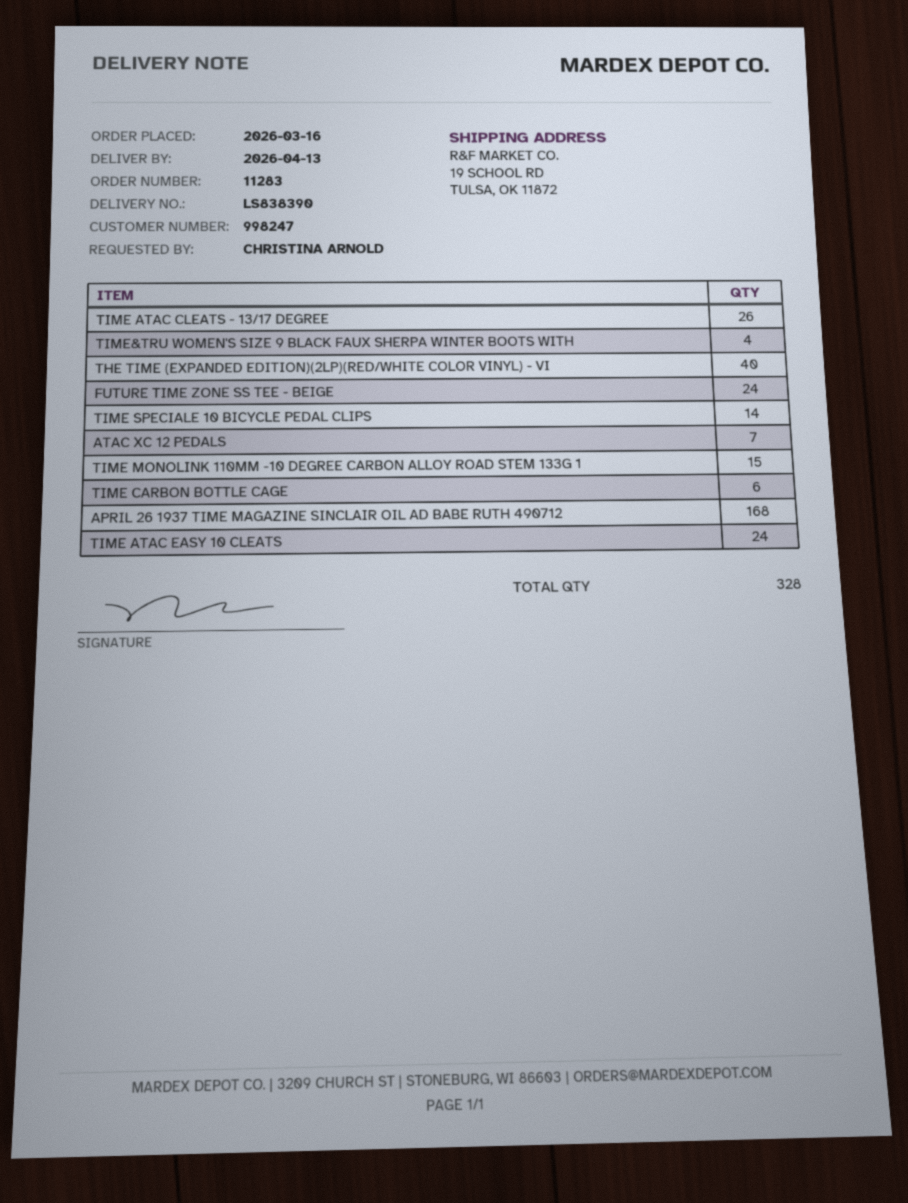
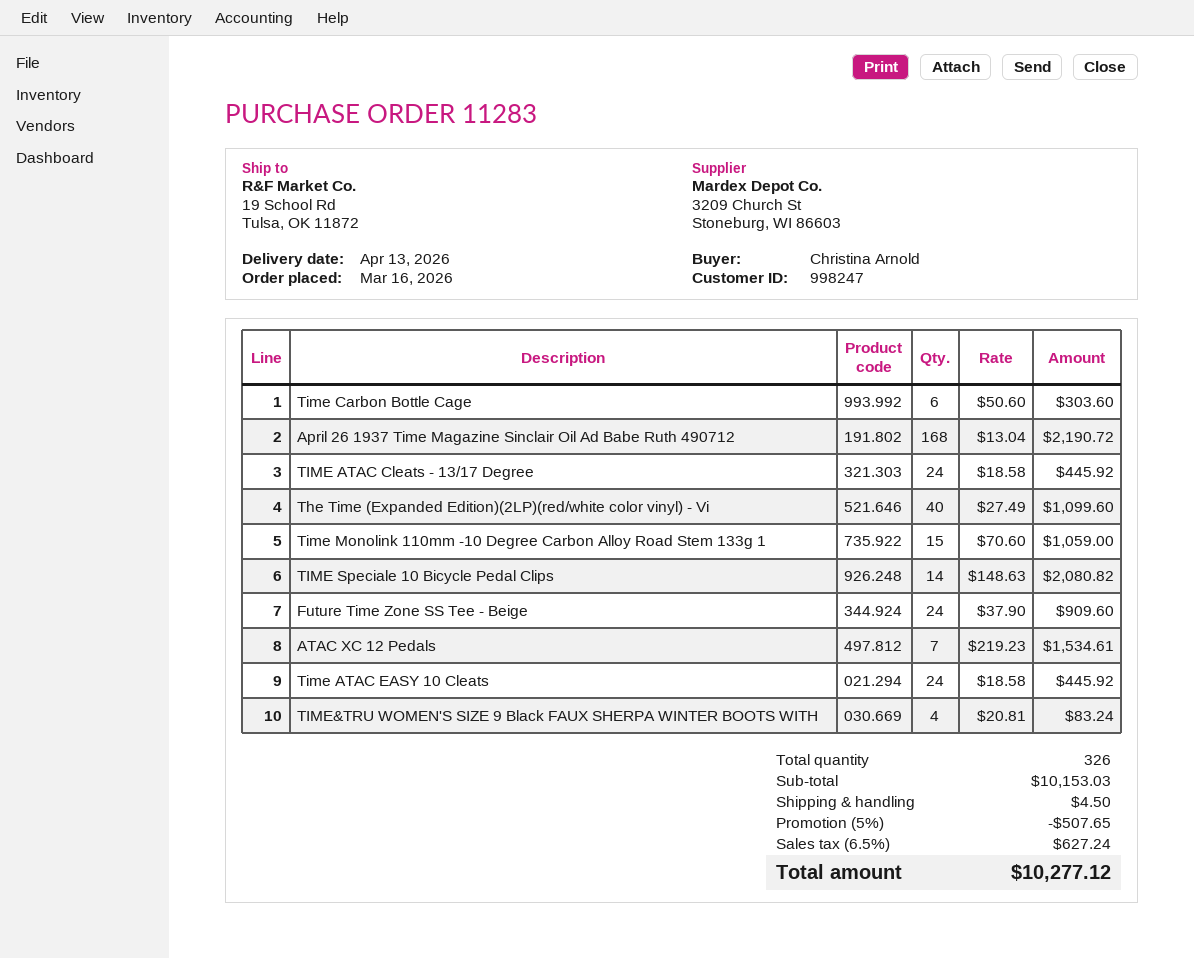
TIME ATAC CLEATS - 13/17 DEGREE: 26 -> 24
total quantity: 328 -> 326

